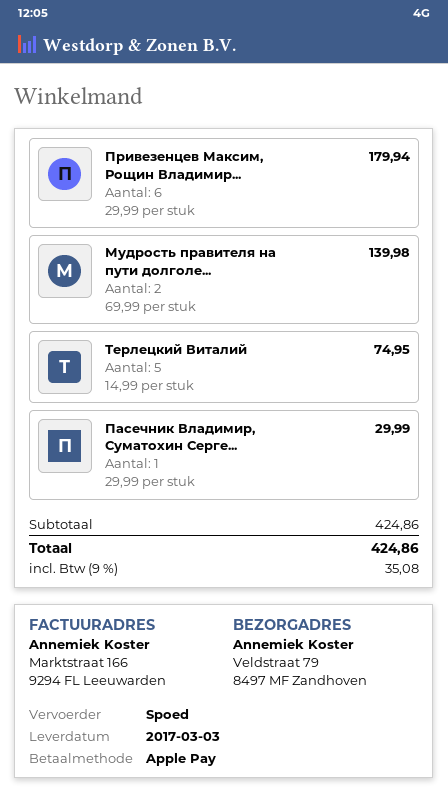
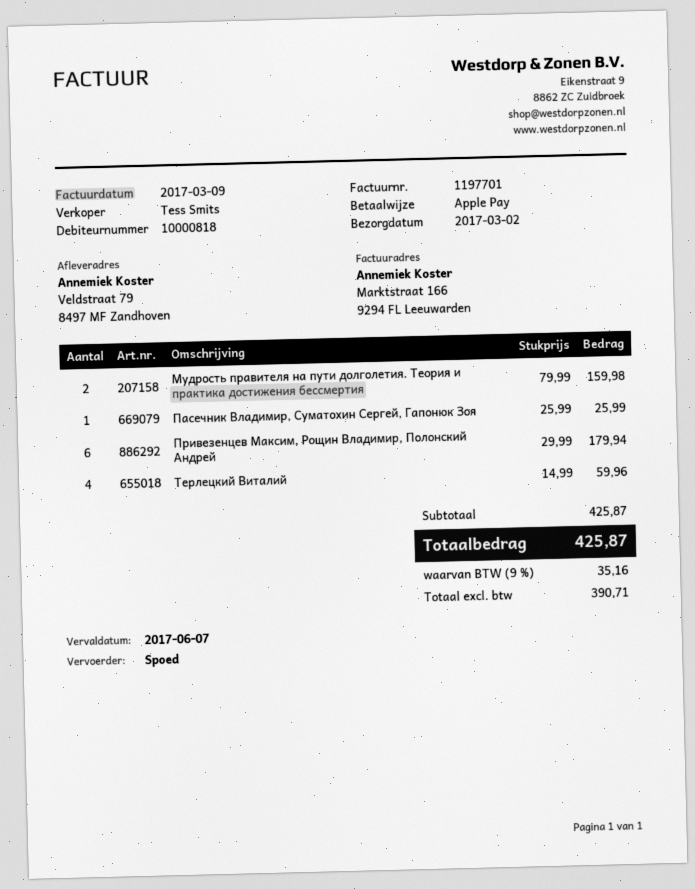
delivery date: 2017-03-03 -> 2017-03-02
Мудрость правителя на пути долголе...: 2 x 69.99 = 139.98 -> 2 x 79.99 = 159.98
Терлецкий Виталий: 5 x 14.99 = 74.95 -> 4 x 14.99 = 59.96
Пасечник Владимир, Суматохин Серге...: 1 x 29.99 = 29.99 -> 1 x 25.99 = 25.99
subtotal: 424.86 -> 425.87
tax: 9% = 35.08 -> 9% = 35.16
total: 424.86 -> 425.87

